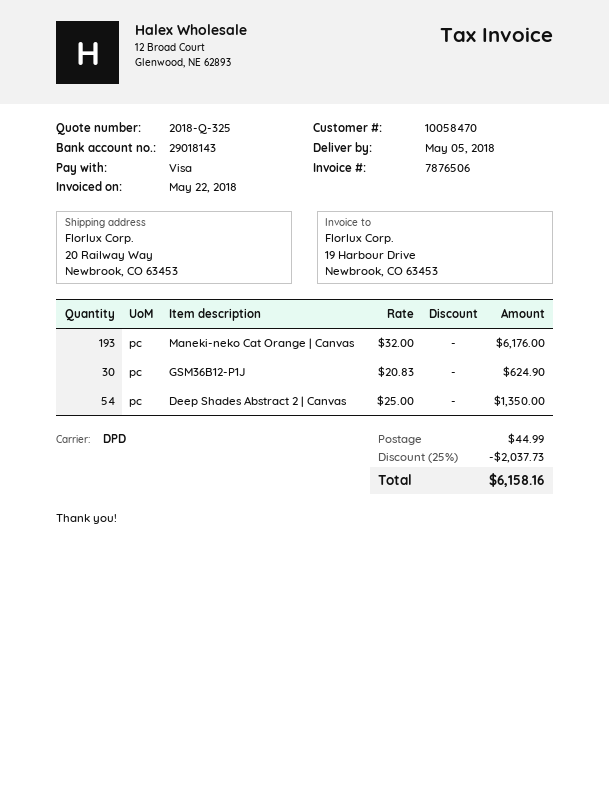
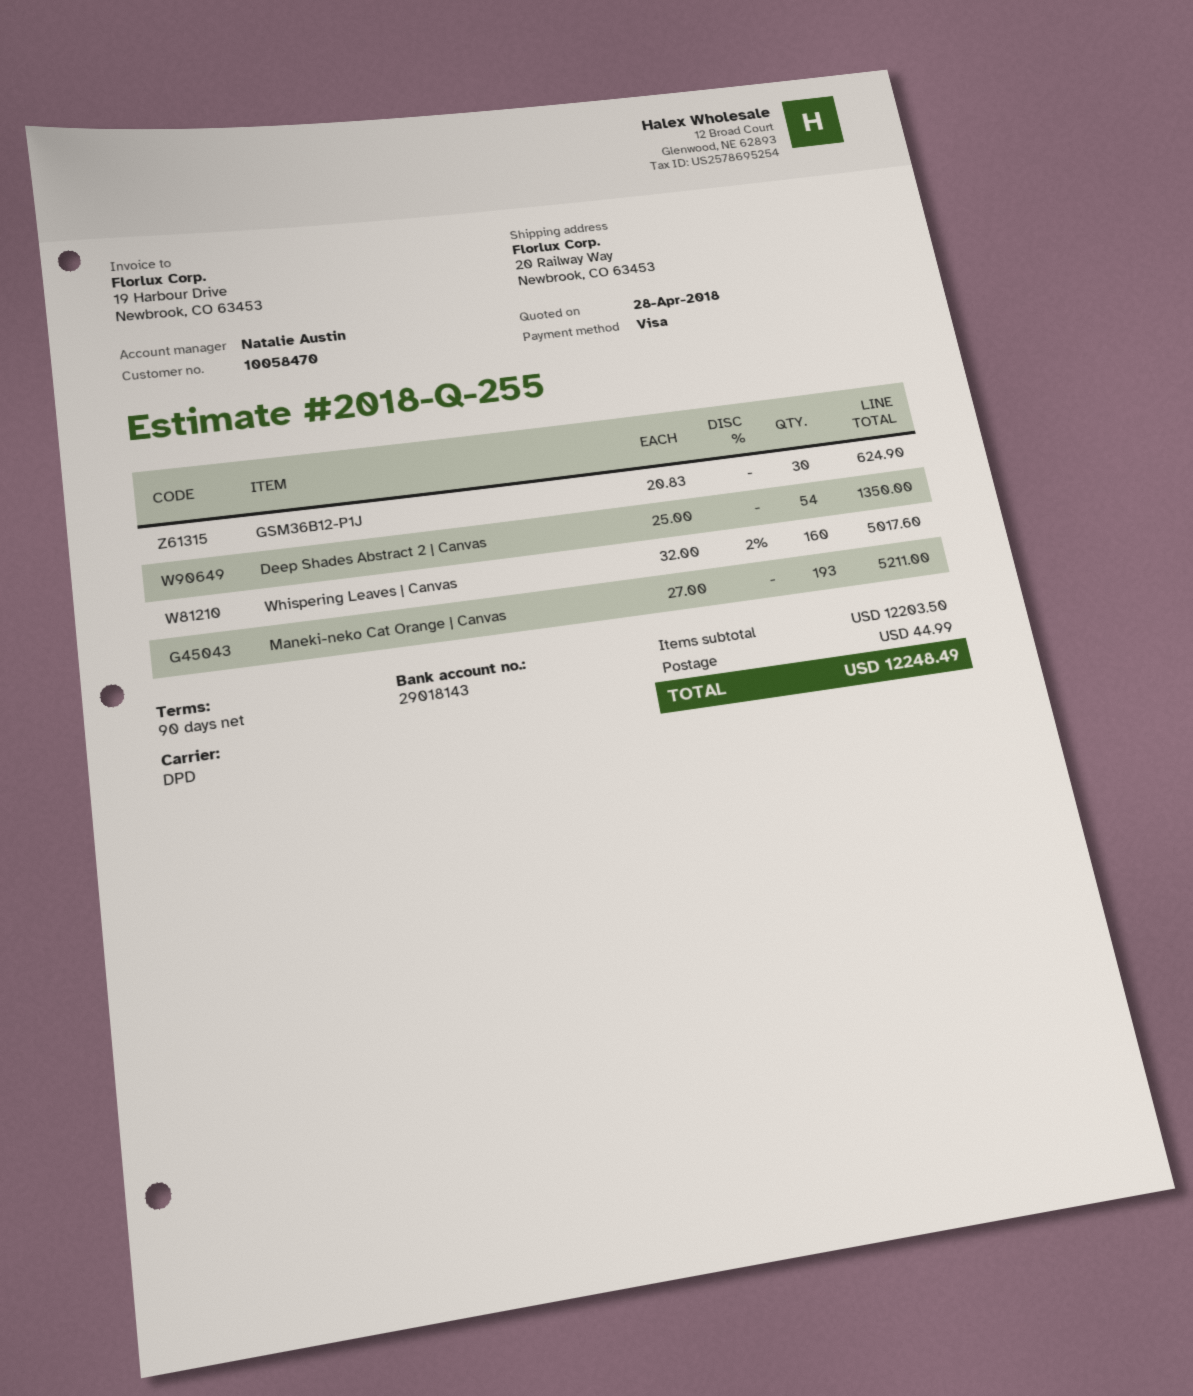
quote number: 2018-Q-325 -> 2018-Q-255
Maneki-neko Cat Orange | Canvas: 193 x 32.00 = 6176.00 -> 193 x 27.00 = 5211.00
Whispering Leaves | Canvas: none -> 160 x 32.00 - 2% = 5017.60
discount: 25% = 2037.73 -> none
total: 6158.16 -> 12248.49

